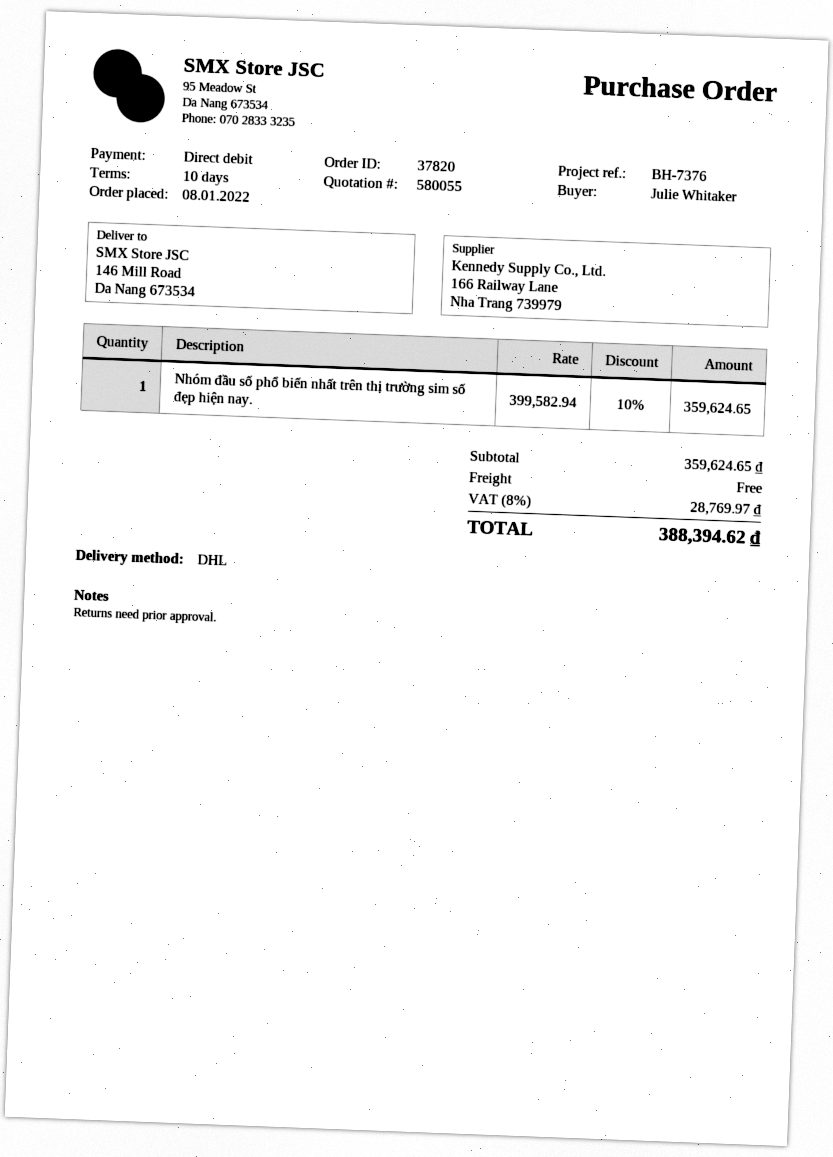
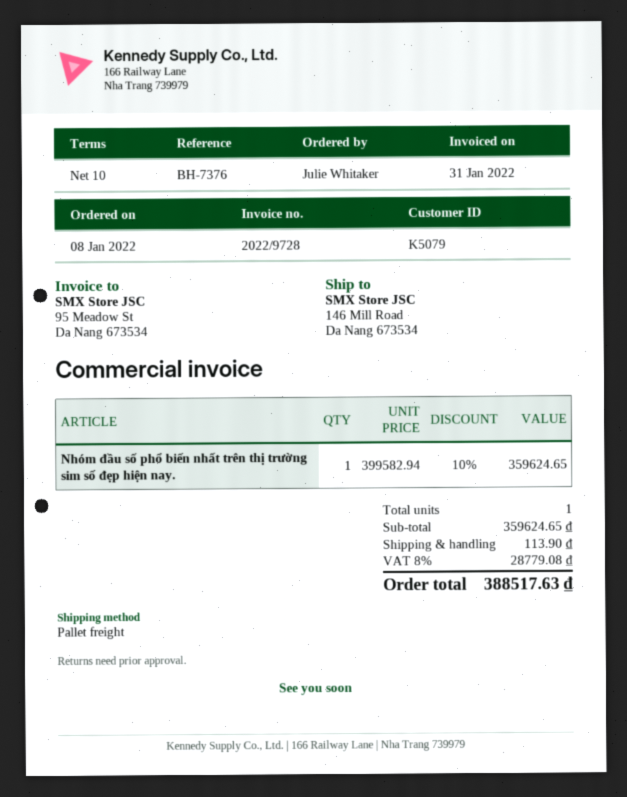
shipping method: DHL -> pallet freight
shipping: 0.00 -> 113.90
tax: 8% = 28769.97 -> 8% = 28779.08
total: 388394.62 -> 388517.63

